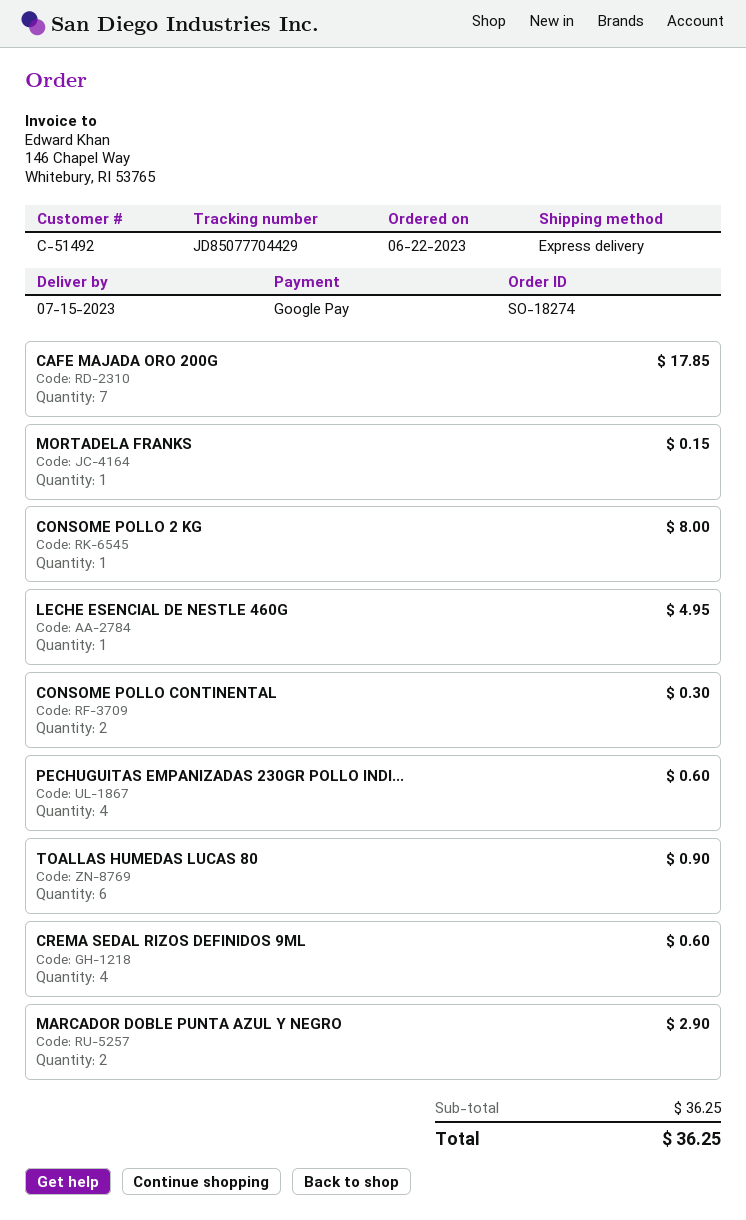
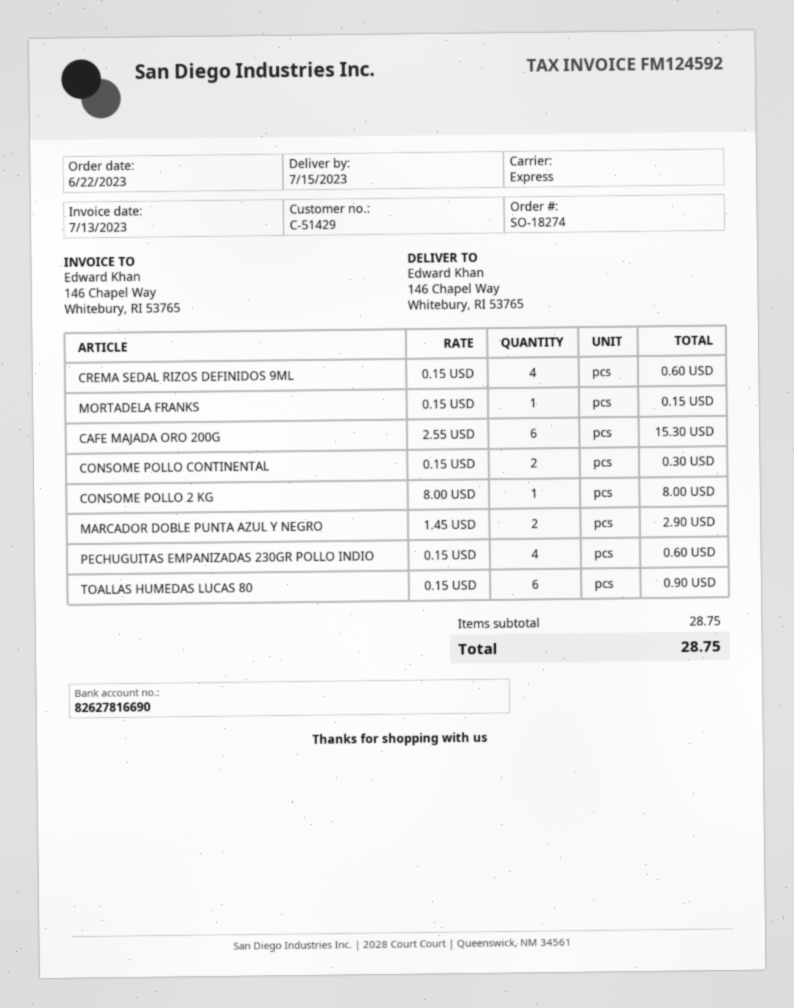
customer number: C-51492 -> C-51429
CAFE MAJADA ORO 200G: 7 for 17.85 -> 6 for 15.30
LECHE ESENCIAL DE NESTLE 460G: 1 for 4.95 -> none
subtotal: 36.25 -> 28.75
total: 36.25 -> 28.75

